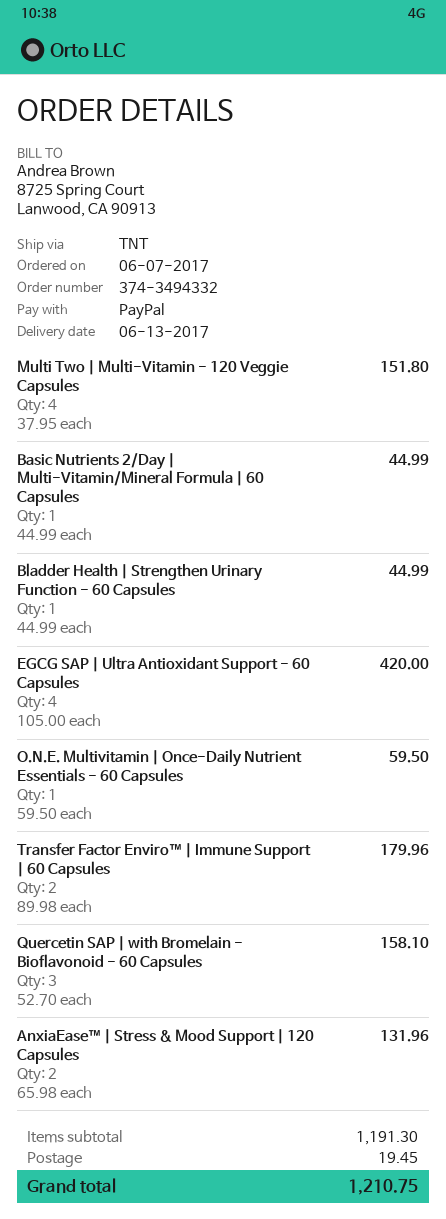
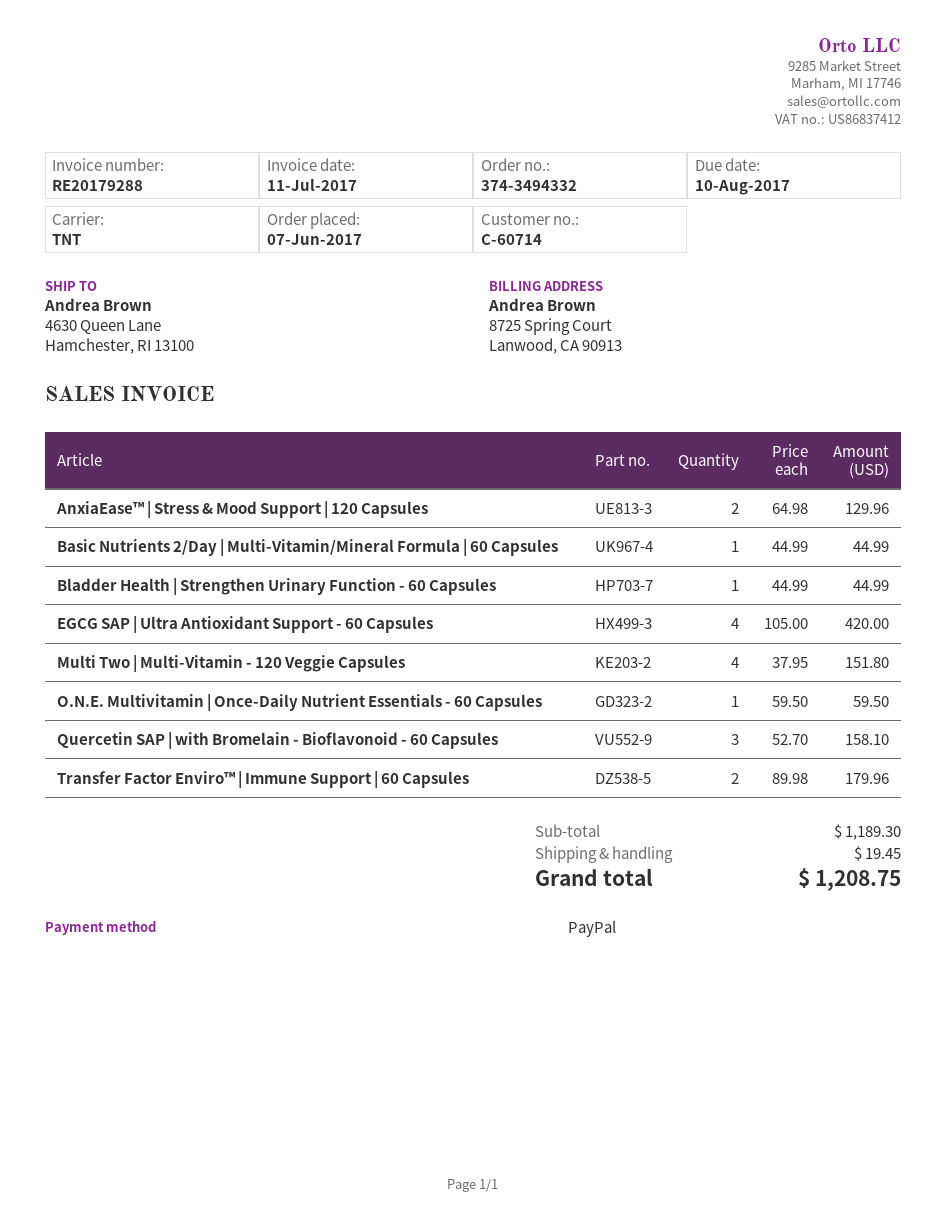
AnxiaEase™ | Stress & Mood Support | 120 Capsules: 2 x 65.98 = 131.96 -> 2 x 64.98 = 129.96
subtotal: 1191.30 -> 1189.30
total: 1210.75 -> 1208.75

